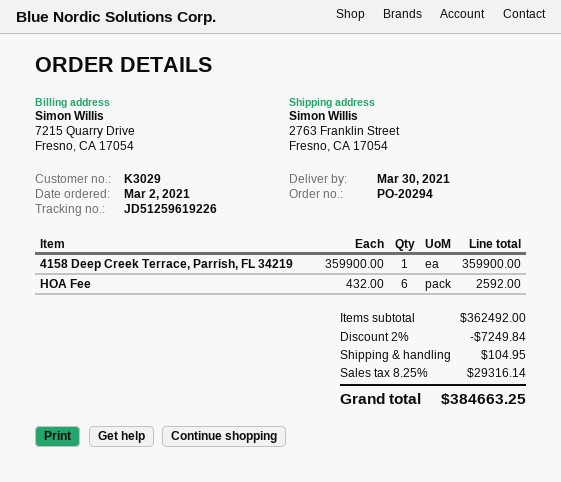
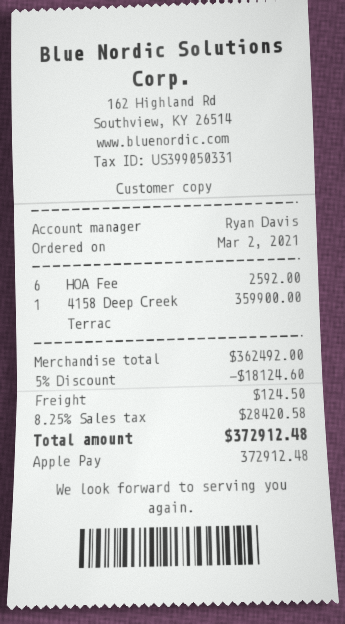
discount: 2% = 7249.84 -> 5% = 18124.60
shipping: 104.95 -> 124.50
tax: 8.25% = 29316.14 -> 8.25% = 28420.58
total: 384663.25 -> 372912.48

